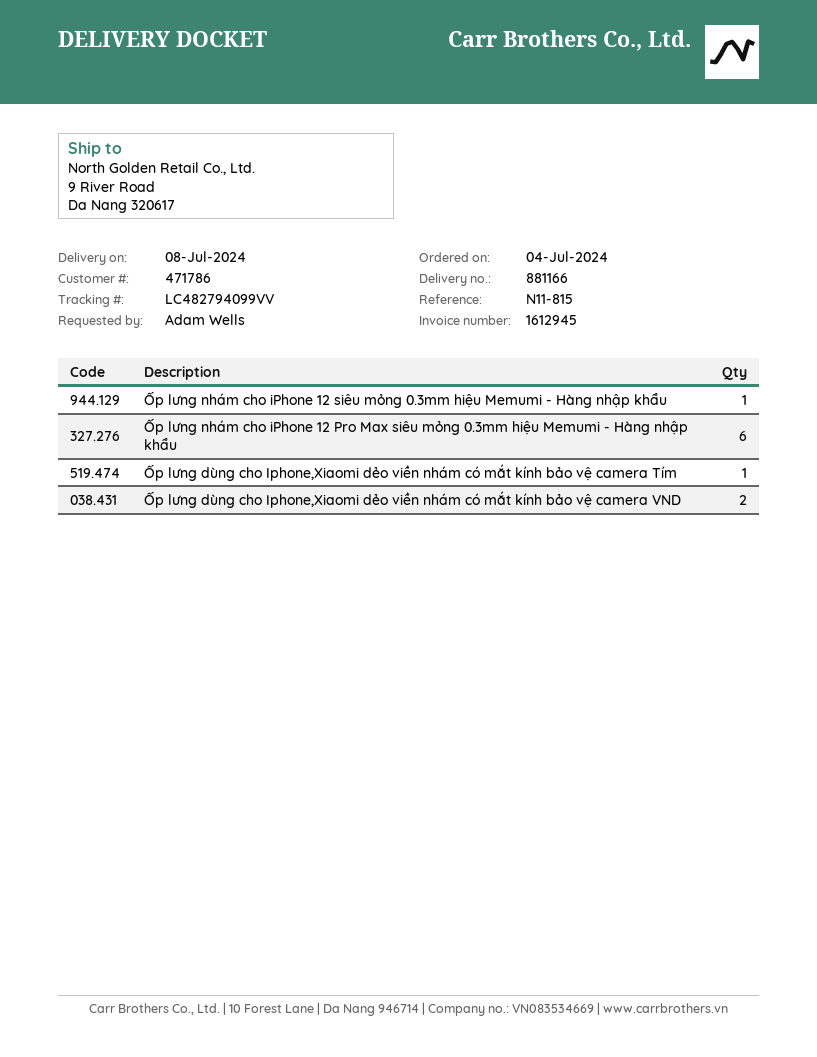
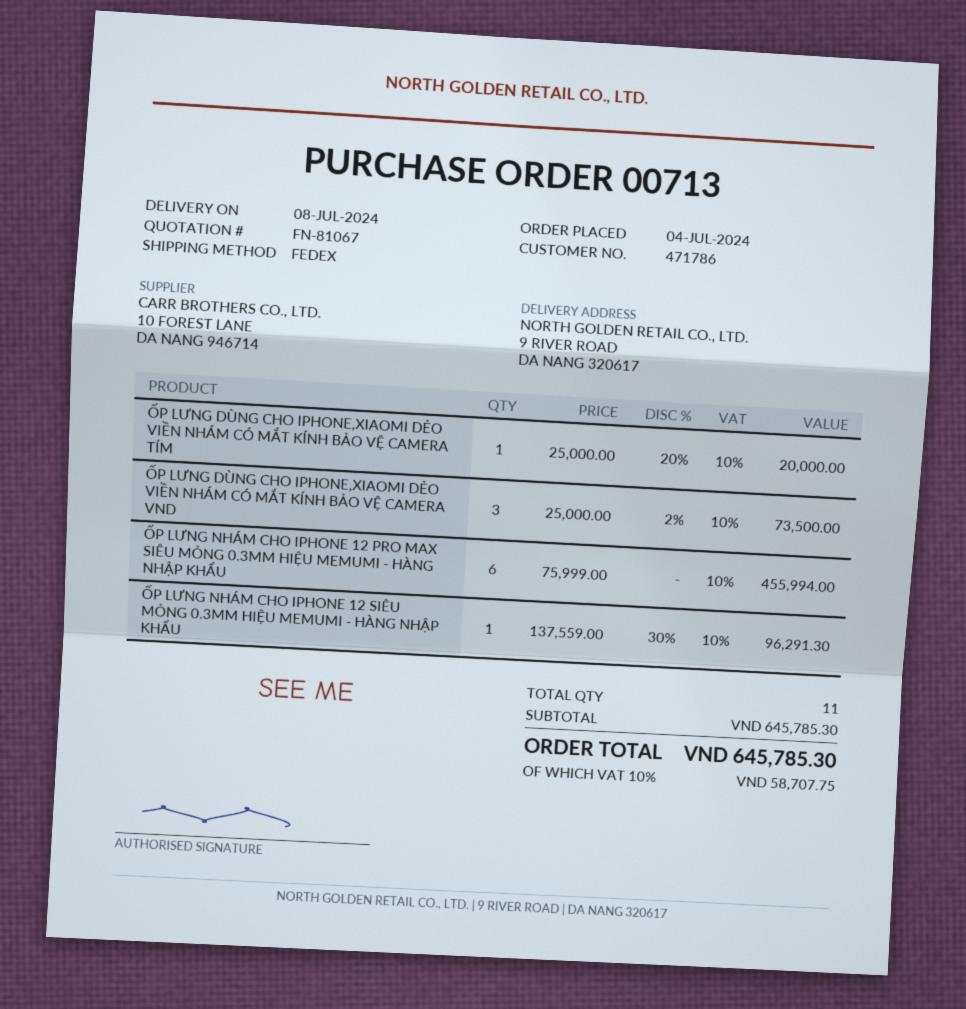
Ốp lưng dùng cho Iphone,Xiaomi dẻo viền nhám có mắt kính bảo vệ camera VND: 2 -> 3

